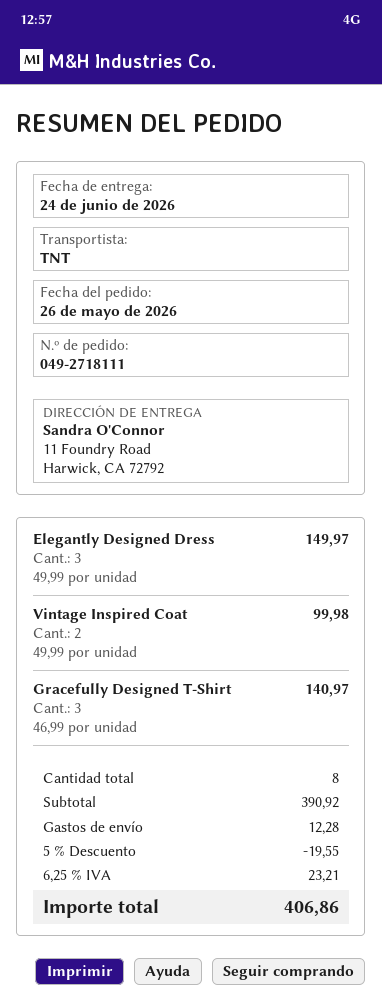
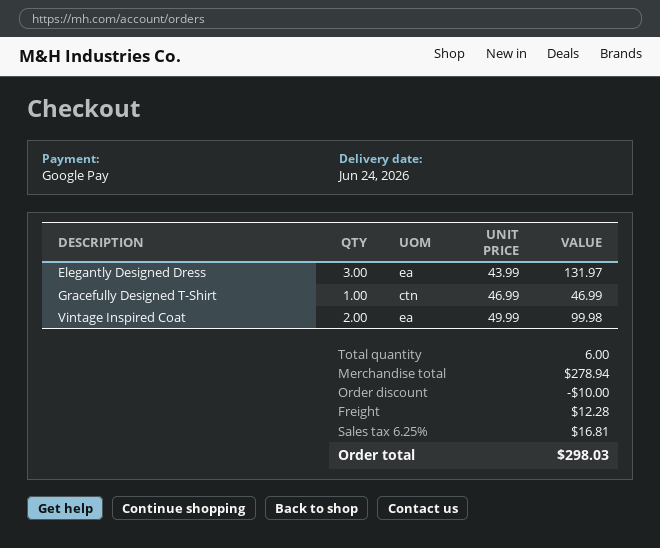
Elegantly Designed Dress: 3 x 49.99 = 149.97 -> 3 x 43.99 = 131.97
Gracefully Designed T-Shirt: 3 x 46.99 = 140.97 -> 1 x 46.99 = 46.99
total quantity: 8 -> 6
subtotal: 390.92 -> 278.94
discount: 19.55 -> 10.00
tax: 6.25% = 23.21 -> 6.25% = 16.81
total: 406.86 -> 298.03

